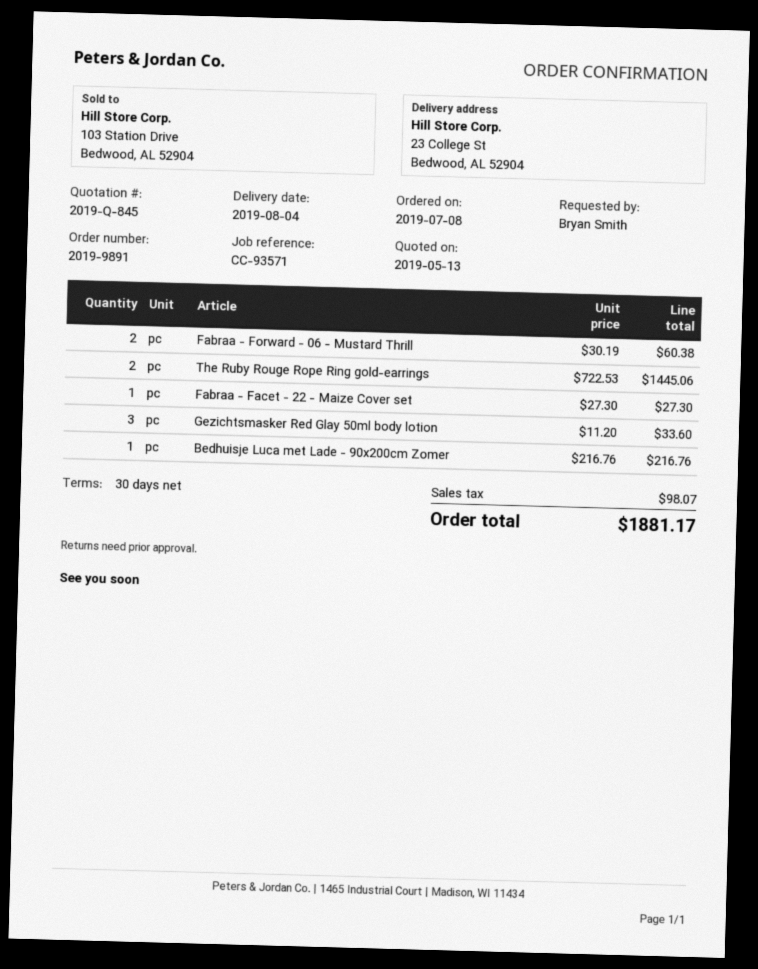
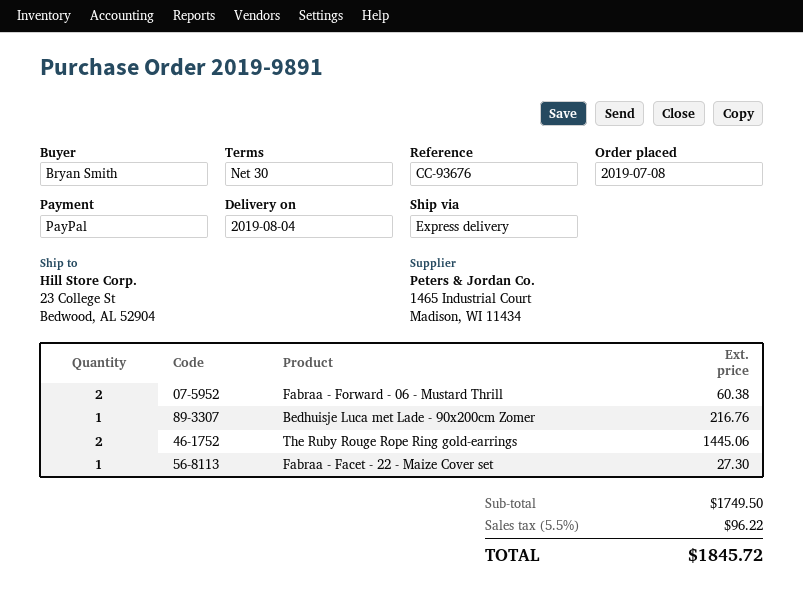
reference: CC-93571 -> CC-93676
Gezichtsmasker Red Glay 50ml body lotion: 3 for 33.60 -> none
tax: 98.07 -> 96.22
total: 1881.17 -> 1845.72

